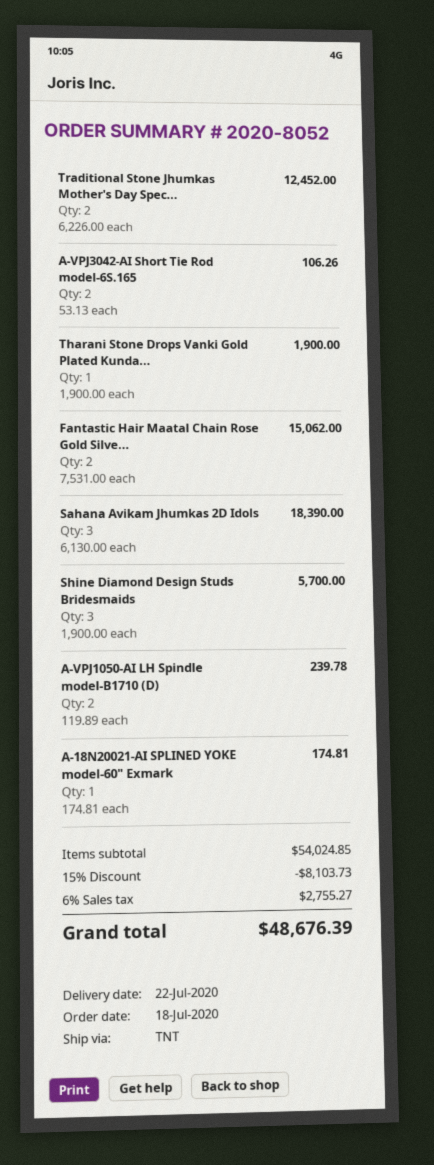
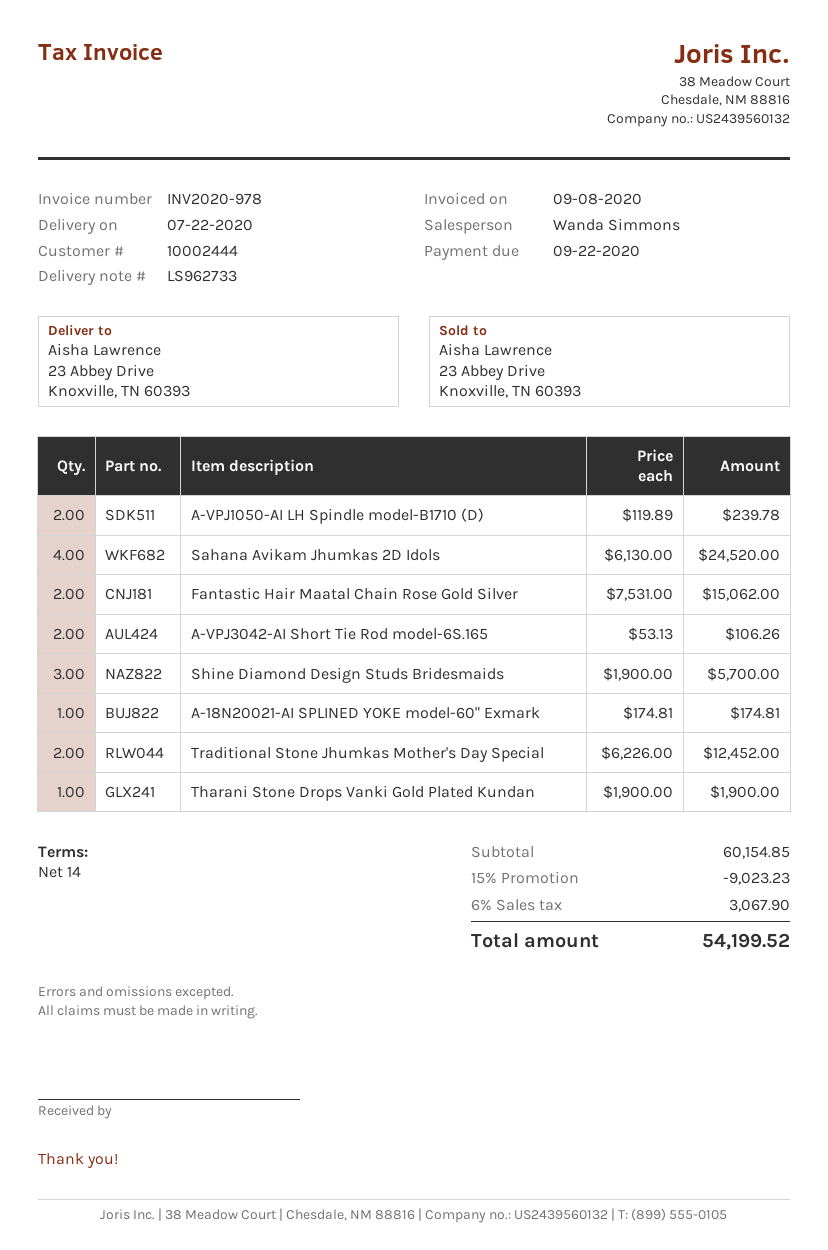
Sahana Avikam Jhumkas 2D Idols: 3 x 6130.00 = 18390.00 -> 4 x 6130.00 = 24520.00
subtotal: 54024.85 -> 60154.85
discount: 15% = 8103.73 -> 15% = 9023.23
tax: 6% = 2755.27 -> 6% = 3067.90
total: 48676.39 -> 54199.52

